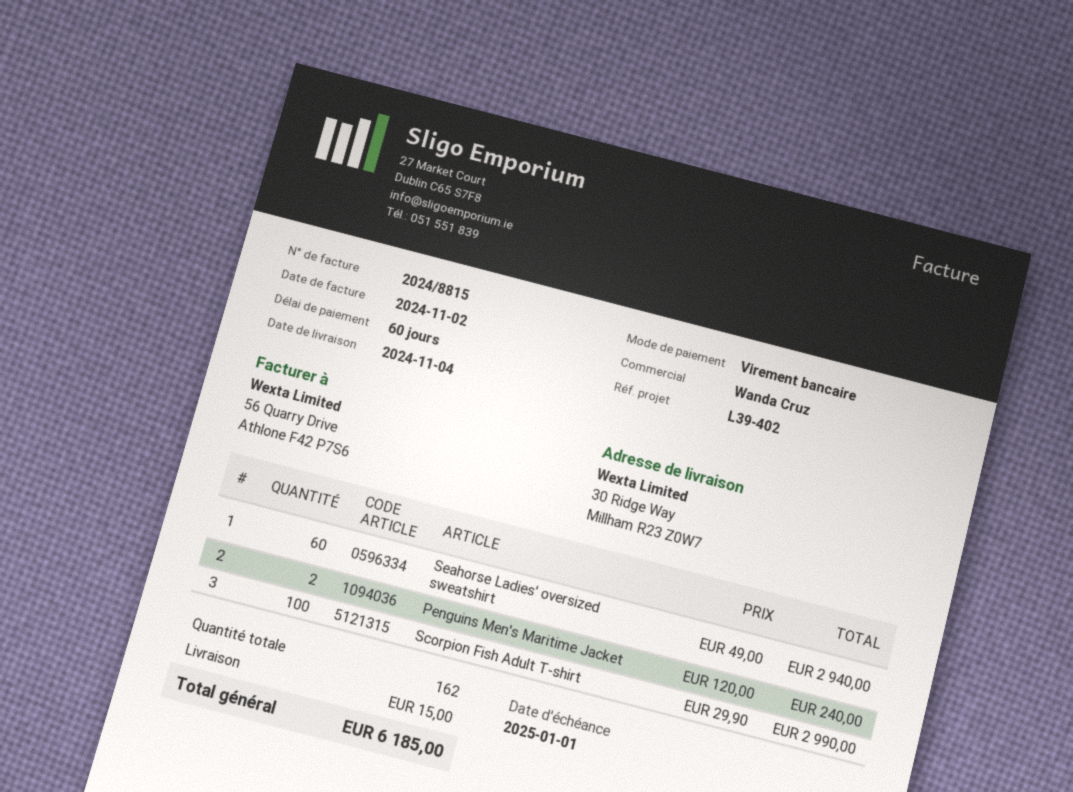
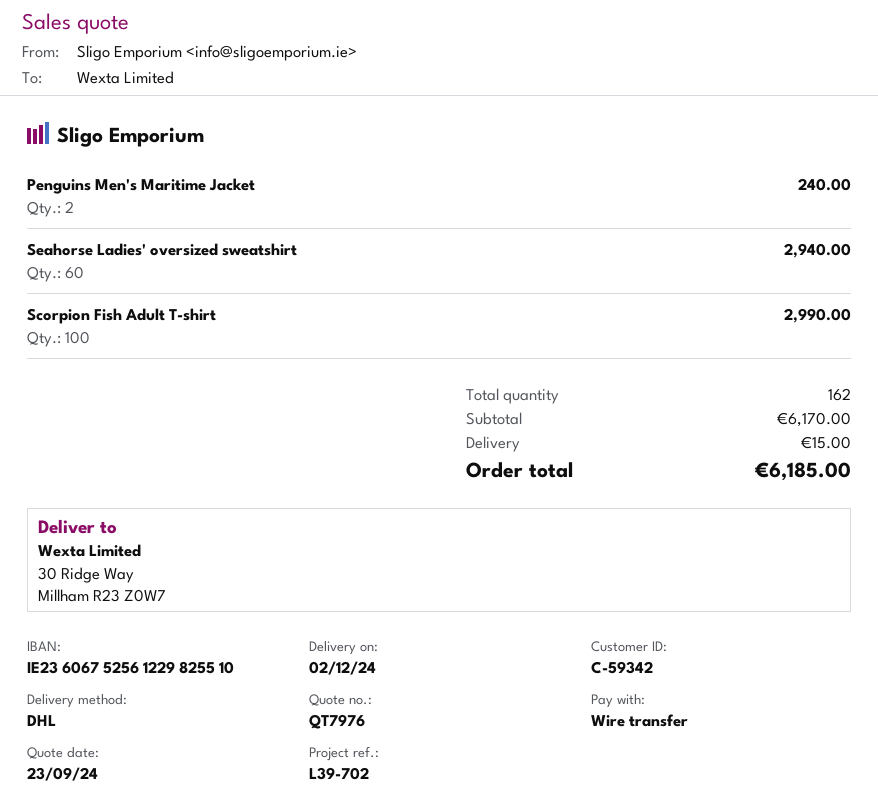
delivery date: 2024-11-04 -> 2024-12-02
reference: L39-402 -> L39-702

